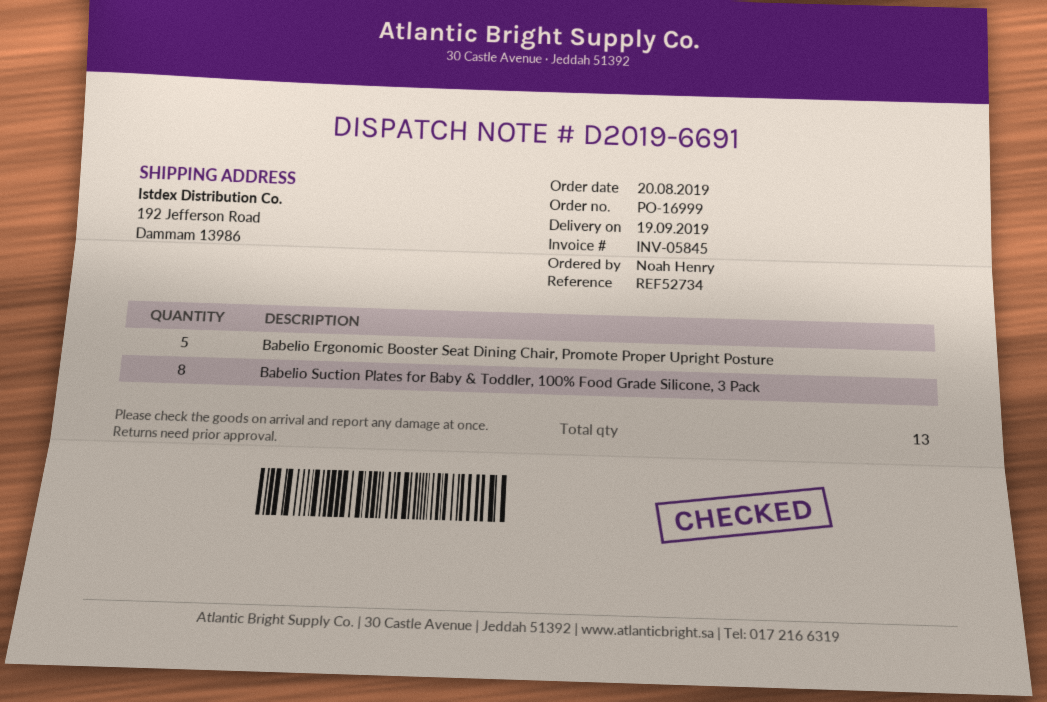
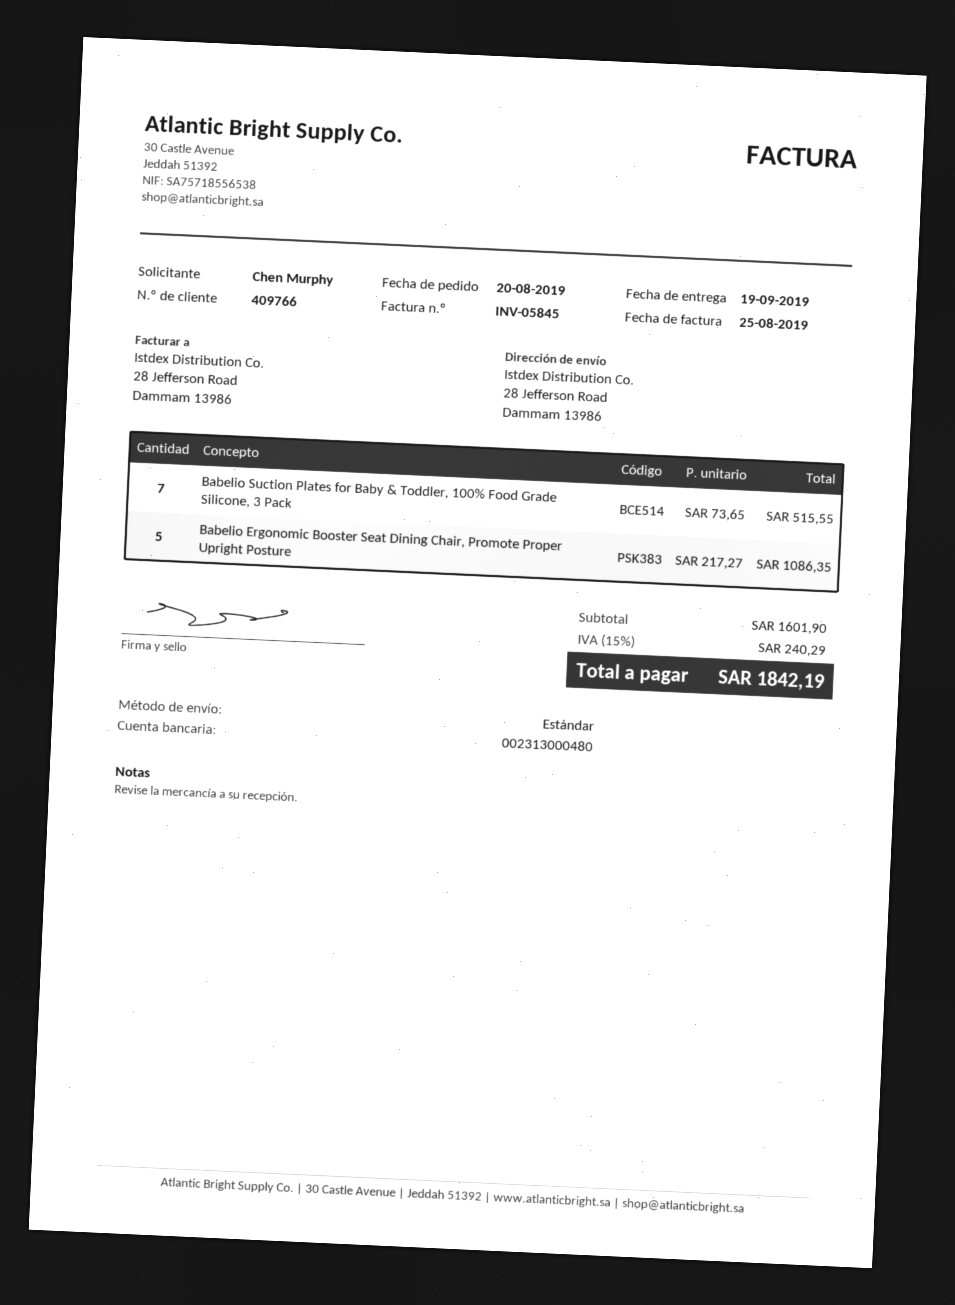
ordered by: Noah Henry -> Chen Murphy
ship to: 192 Jefferson Road, Dammam 13986 -> 28 Jefferson Road, Dammam 13986
Babelio Suction Plates for Baby & Toddler, 100% Food Grade Silicone, 3 Pack: 8 -> 7

